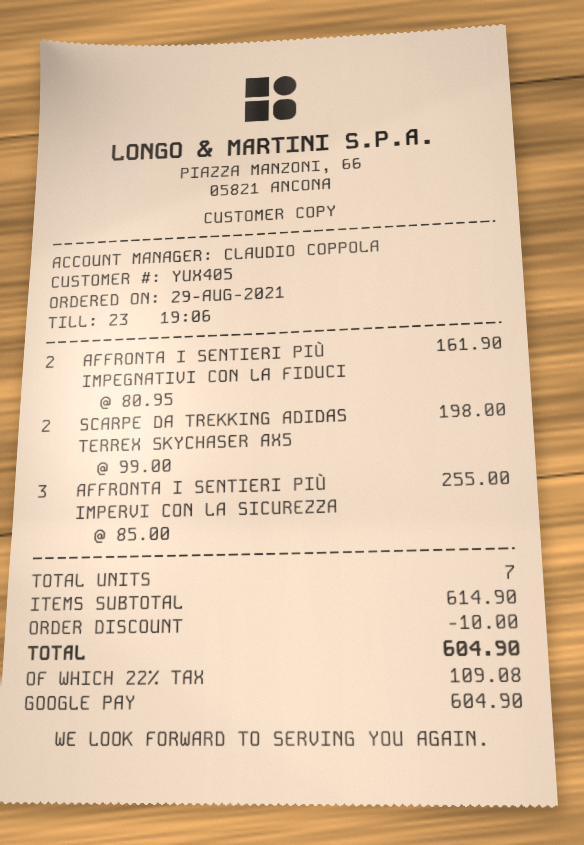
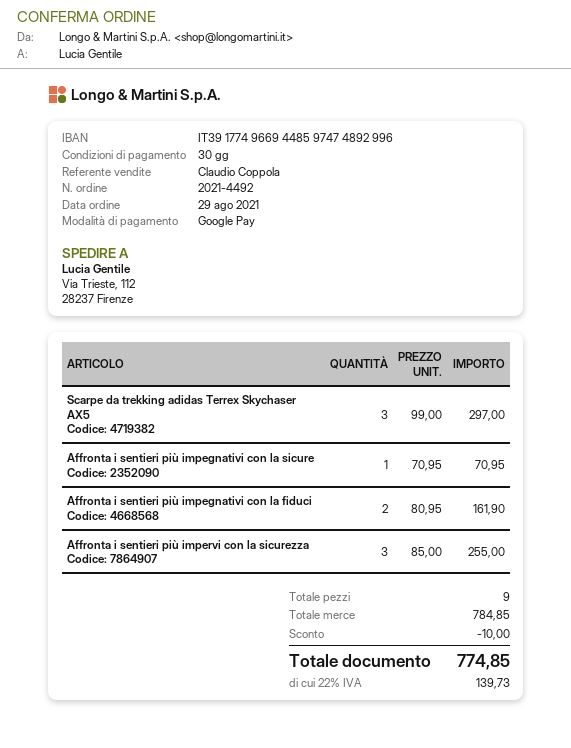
SCARPE DA TREKKING ADIDAS TERREX SKYCHASER AX5: 2 x 99.00 = 198.00 -> 3 x 99.00 = 297.00
Affronta i sentieri più impegnativi con la sicure: none -> 1 x 70.95 = 70.95
total quantity: 7 -> 9
subtotal: 614.90 -> 784.85
tax: 22% = 109.08 -> 22% = 139.73
total: 604.90 -> 774.85

